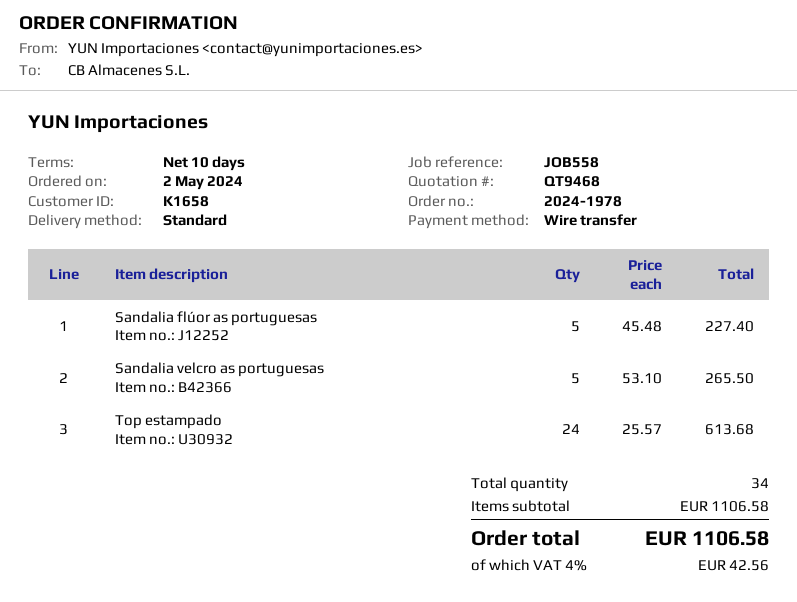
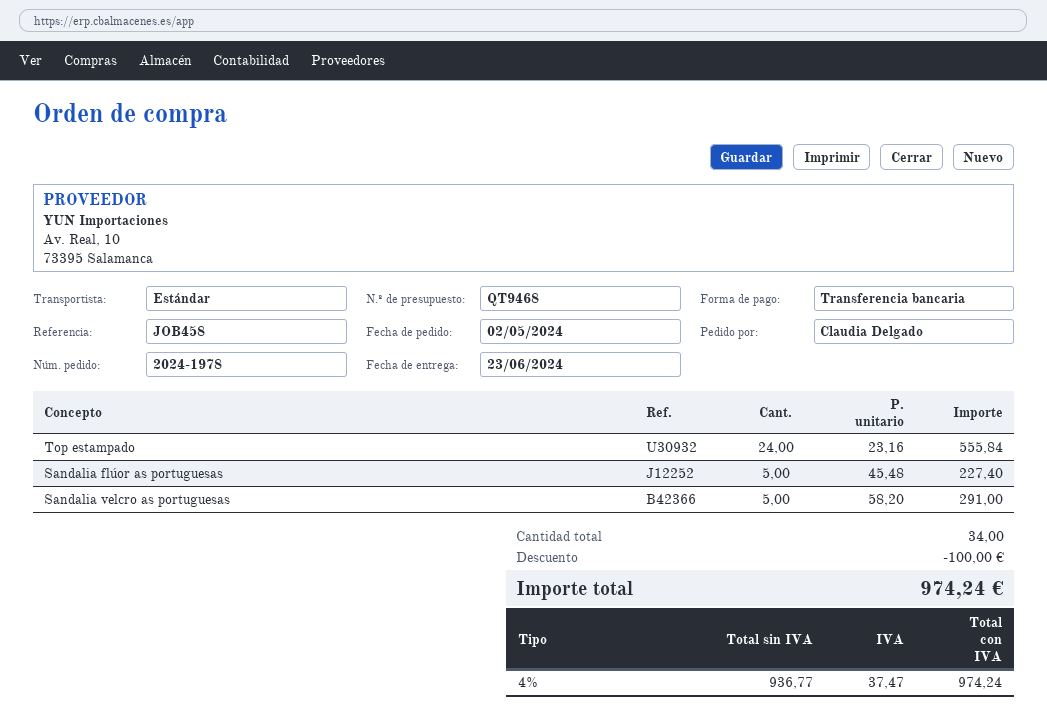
reference: JOB558 -> JOB458
Sandalia velcro as portuguesas: 5 x 53.10 = 265.50 -> 5 x 58.20 = 291.00
Top estampado: 24 x 25.57 = 613.68 -> 24 x 23.16 = 555.84
discount: none -> 100.00
tax: 4% = 42.56 -> 4% = 37.47
total: 1106.58 -> 974.24

